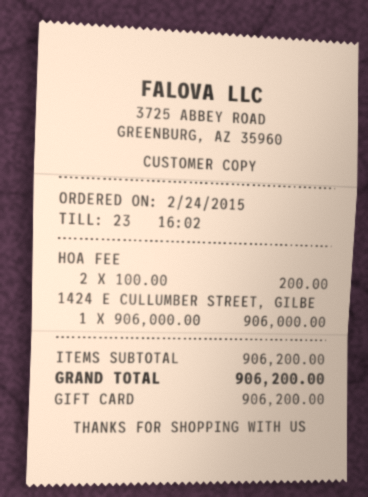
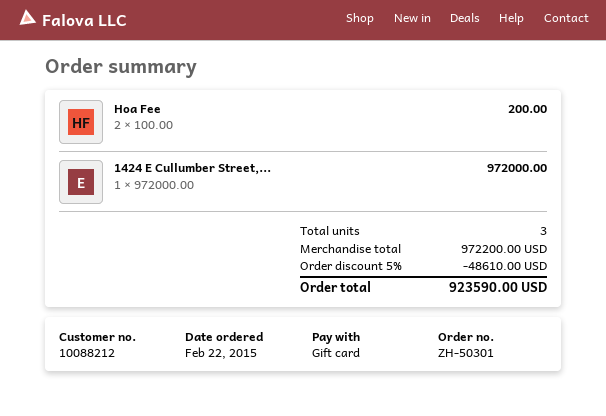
order date: 2015-02-24 -> 2015-02-22
1424 E CULLUMBER STREET, GILBE: 1 x 906000.00 = 906000.00 -> 1 x 972000.00 = 972000.00
subtotal: 906200.00 -> 972200.00
discount: none -> 5% = 48610.00
total: 906200.00 -> 923590.00

